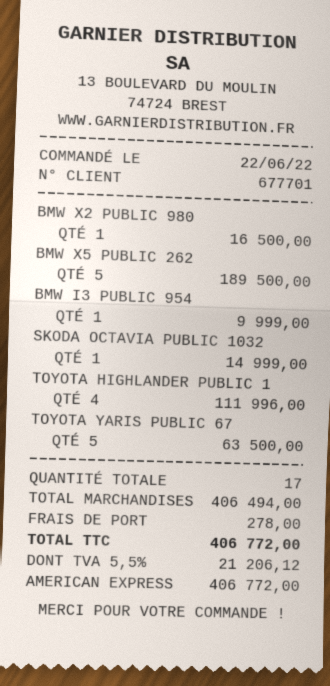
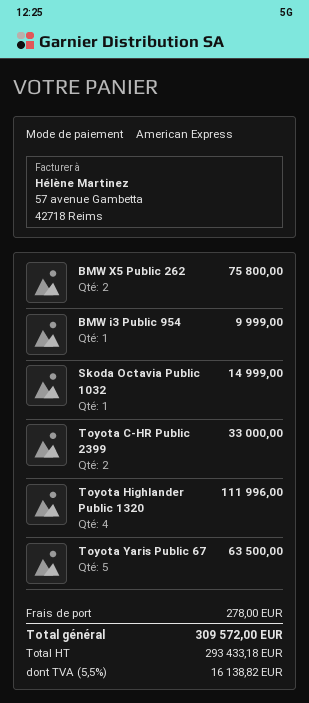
BMW X2 PUBLIC 980: 1 for 16500.00 -> none
BMW X5 PUBLIC 262: 5 for 189500.00 -> 2 for 75800.00
Toyota C-HR Public 2399: none -> 2 for 33000.00
tax: 5.5% = 21206.12 -> 5.5% = 16138.82
total: 406772.00 -> 309572.00

